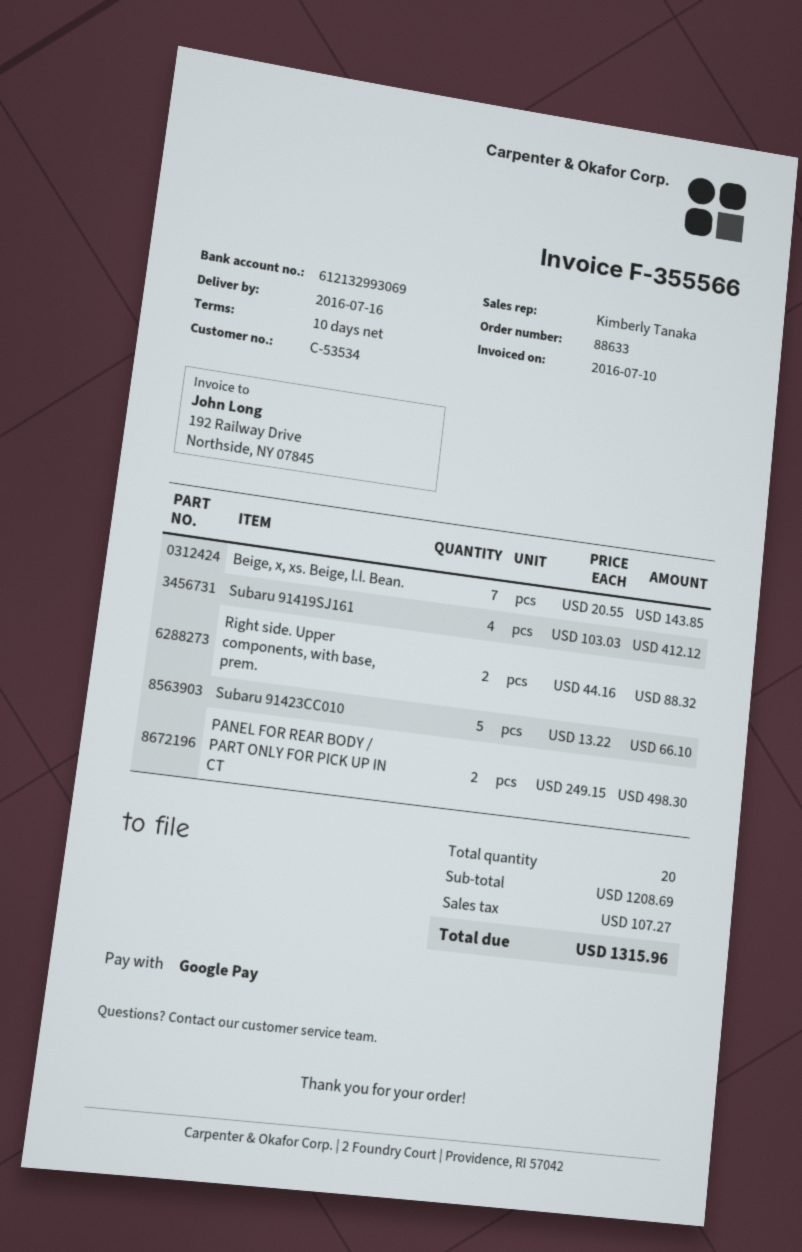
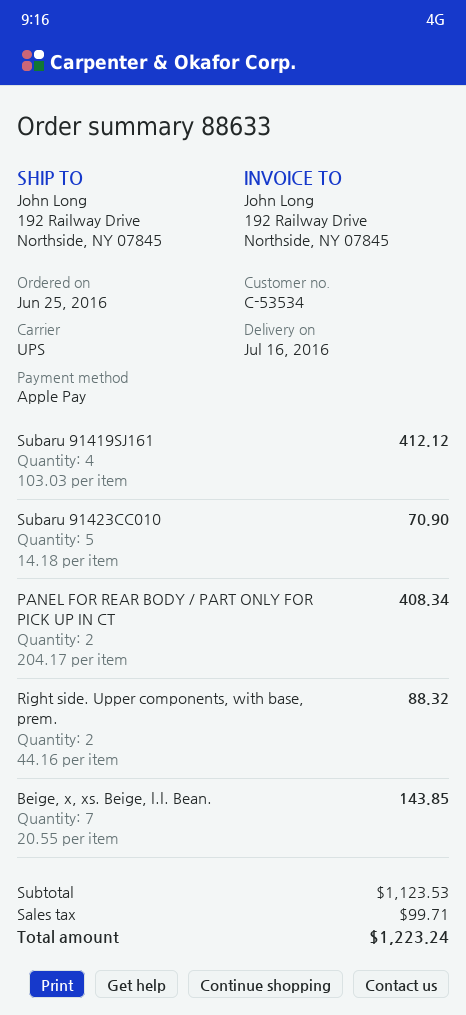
payment method: Google Pay -> Apple Pay
Subaru 91423CC010: 5 x 13.22 = 66.10 -> 5 x 14.18 = 70.90
PANEL FOR REAR BODY / PART ONLY FOR PICK UP IN CT: 2 x 249.15 = 498.30 -> 2 x 204.17 = 408.34
subtotal: 1208.69 -> 1123.53
tax: 107.27 -> 99.71
total: 1315.96 -> 1223.24

